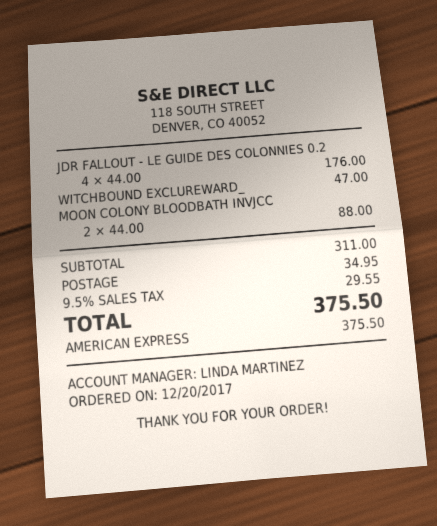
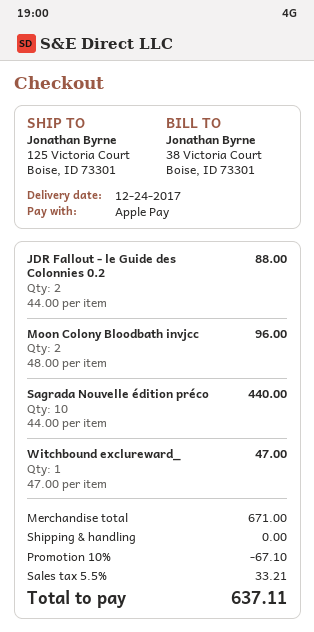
payment method: American Express -> Apple Pay
JDR FALLOUT - LE GUIDE DES COLONNIES 0.2: 4 x 44.00 = 176.00 -> 2 x 44.00 = 88.00
MOON COLONY BLOODBATH INVJCC: 2 x 44.00 = 88.00 -> 2 x 48.00 = 96.00
Sagrada Nouvelle édition préco: none -> 10 x 44.00 = 440.00
subtotal: 311.00 -> 671.00
discount: none -> 10% = 67.10
shipping: 34.95 -> 0.00
tax: 9.5% = 29.55 -> 5.5% = 33.21
total: 375.50 -> 637.11

